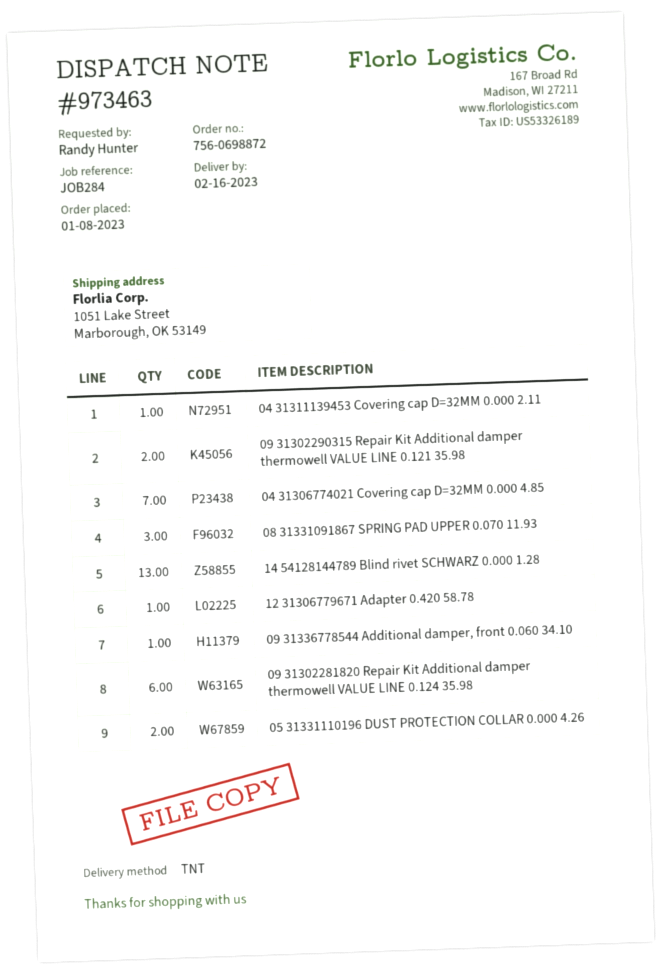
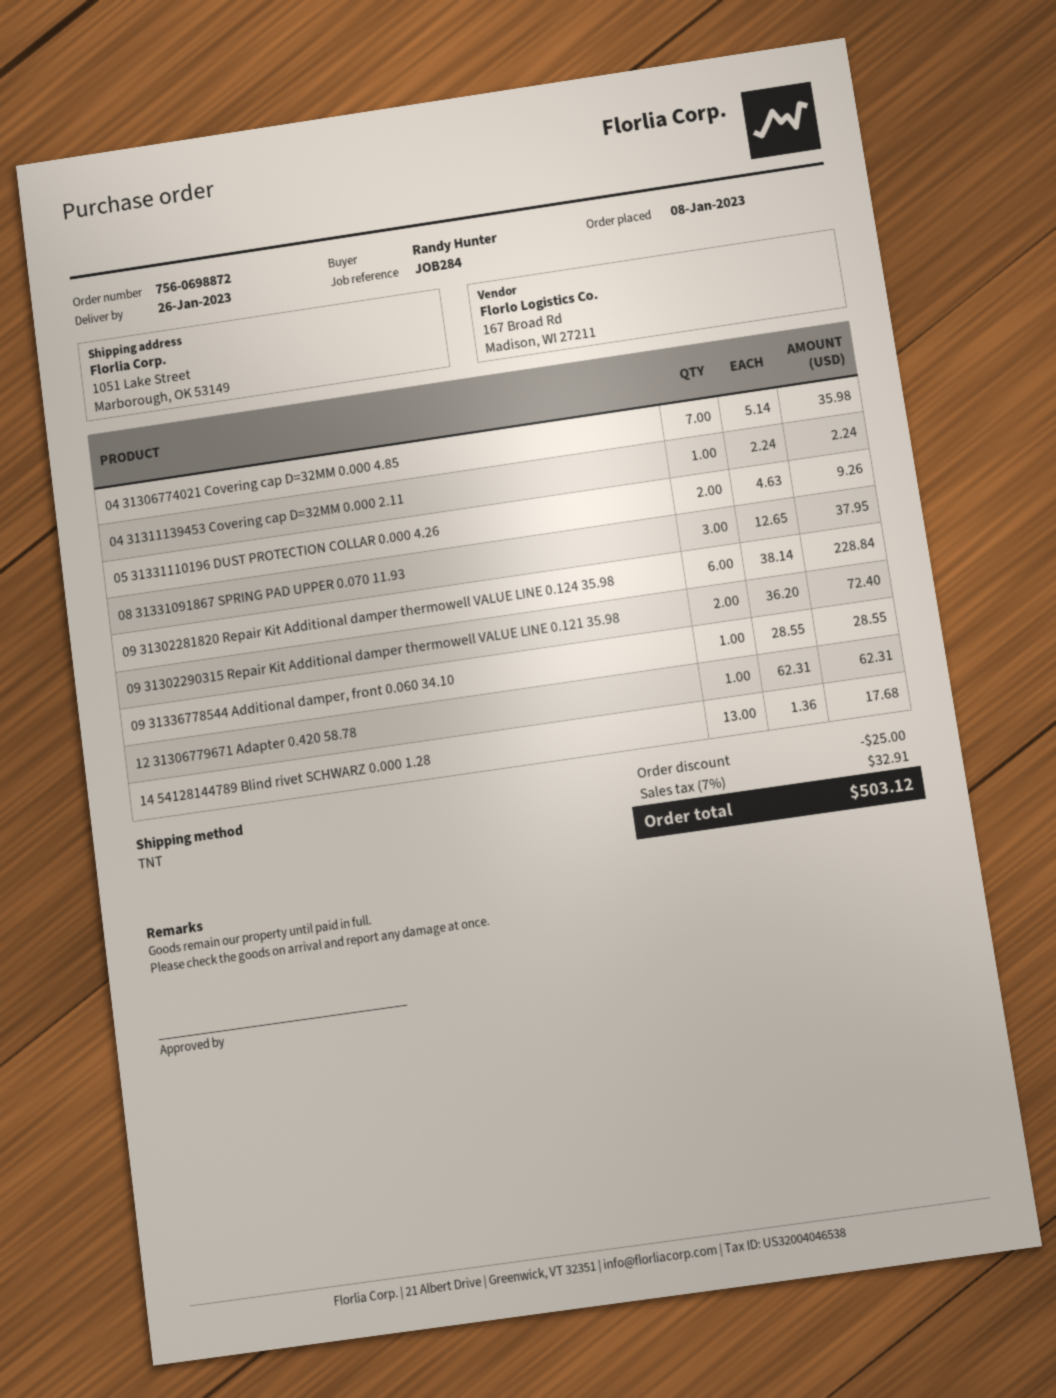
delivery date: 2023-02-16 -> 2023-01-26

